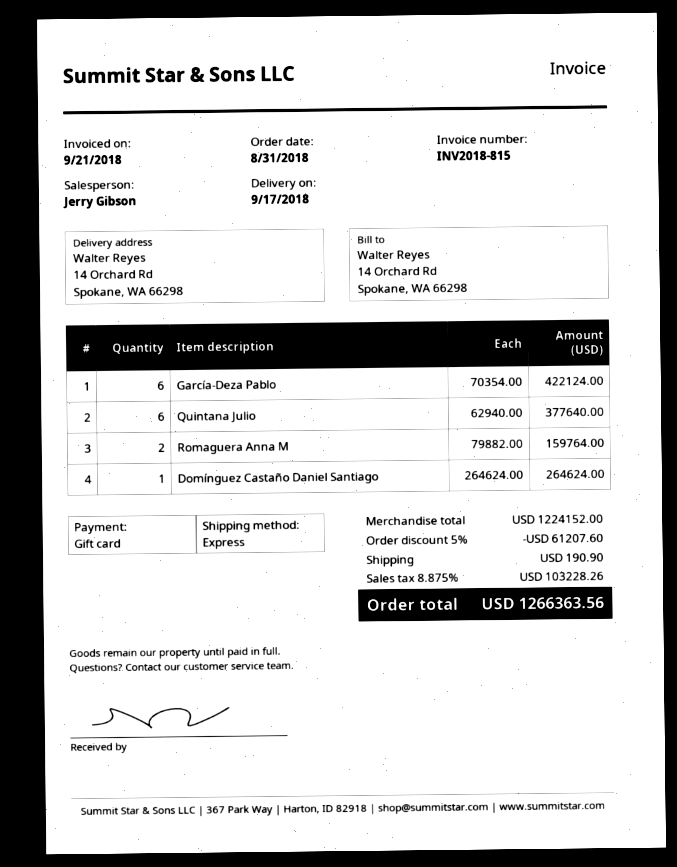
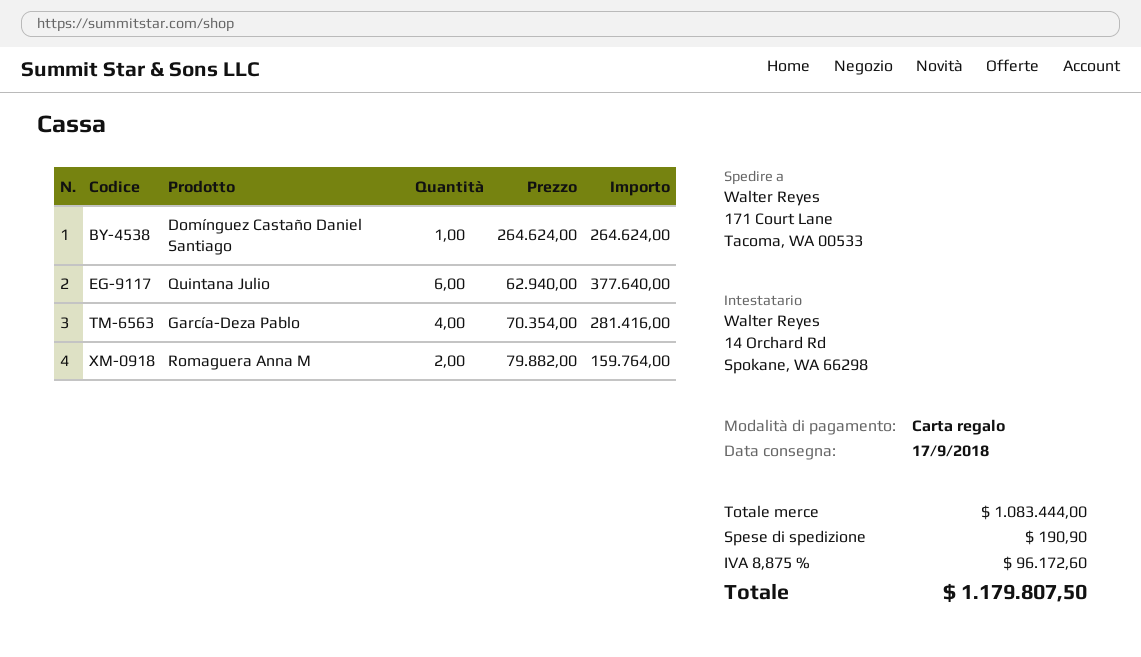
ship to: 14 Orchard Rd, Spokane, WA 66298 -> 171 Court Lane, Tacoma, WA 00533
García-Deza Pablo: 6 x 70354.00 = 422124.00 -> 4 x 70354.00 = 281416.00
subtotal: 1224152.00 -> 1083444.00
discount: 5% = 61207.60 -> none
tax: 8.875% = 103228.26 -> 8.875% = 96172.60
total: 1266363.56 -> 1179807.50

